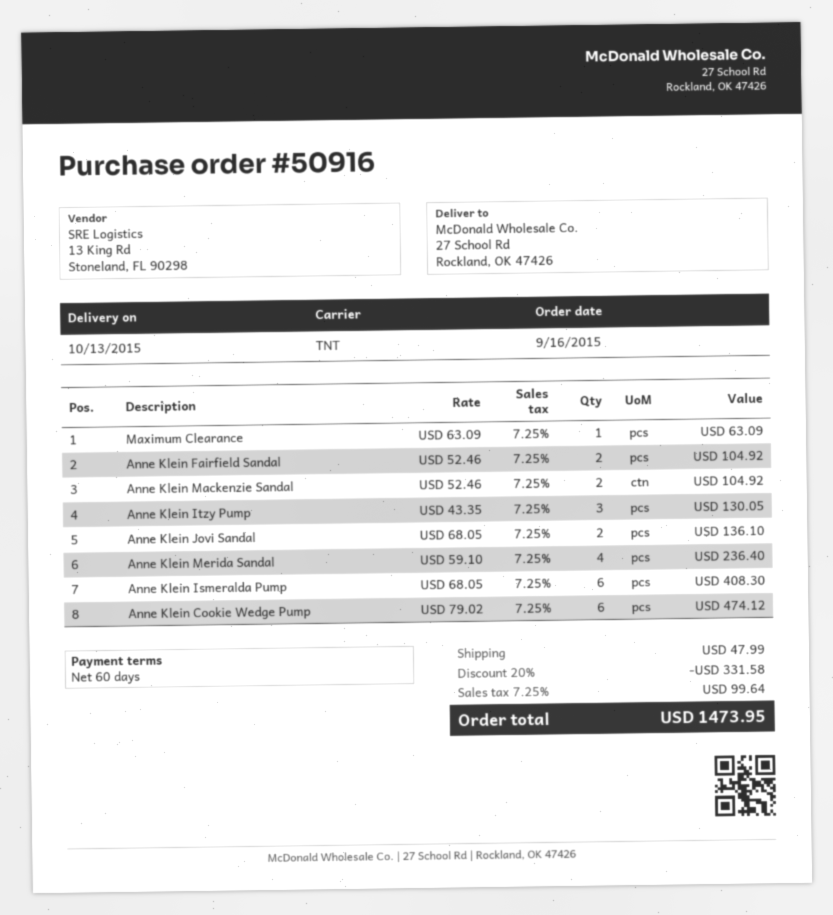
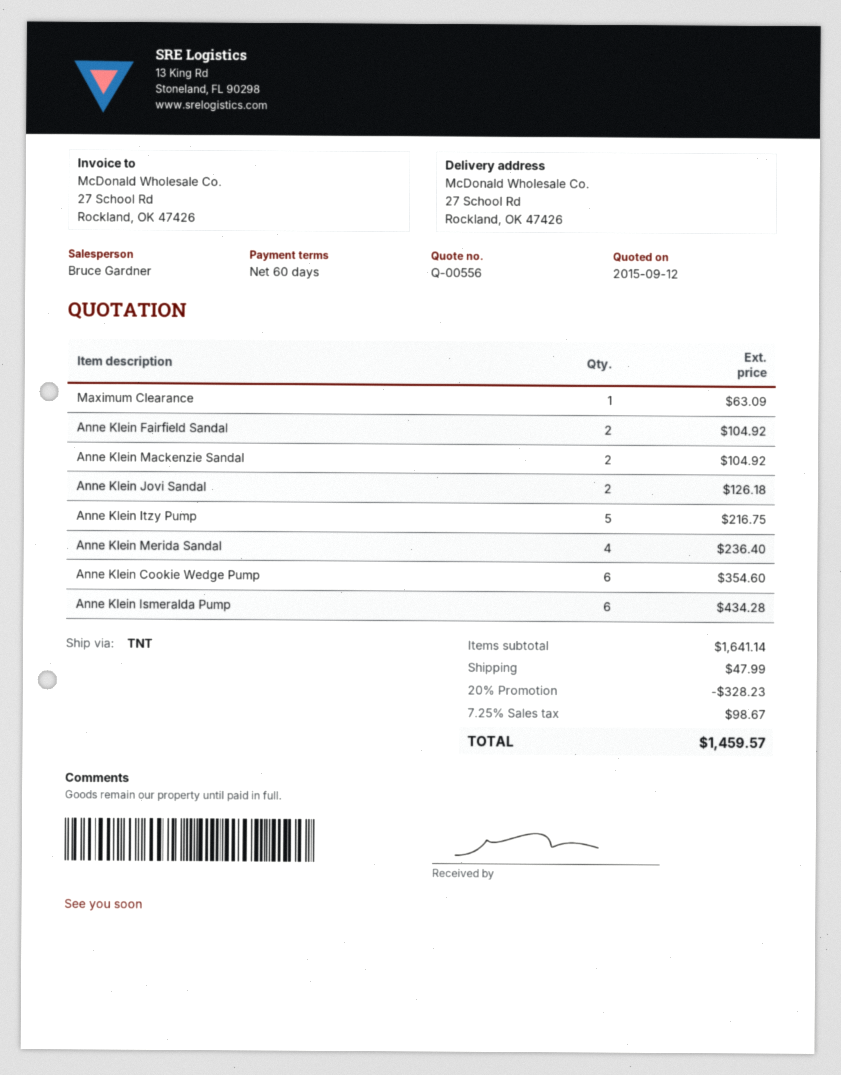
Anne Klein Itzy Pump: 3 for 130.05 -> 5 for 216.75
Anne Klein Jovi Sandal: 2 for 136.10 -> 2 for 126.18
Anne Klein Ismeralda Pump: 6 for 408.30 -> 6 for 434.28
Anne Klein Cookie Wedge Pump: 6 for 474.12 -> 6 for 354.60
discount: 20% = 331.58 -> 20% = 328.23
tax: 7.25% = 99.64 -> 7.25% = 98.67
total: 1473.95 -> 1459.57

